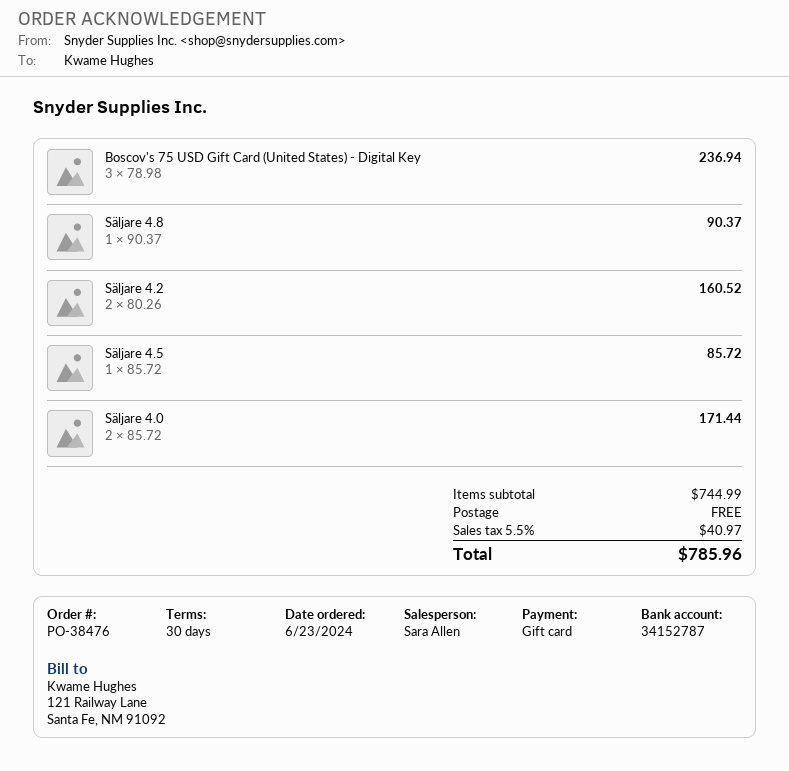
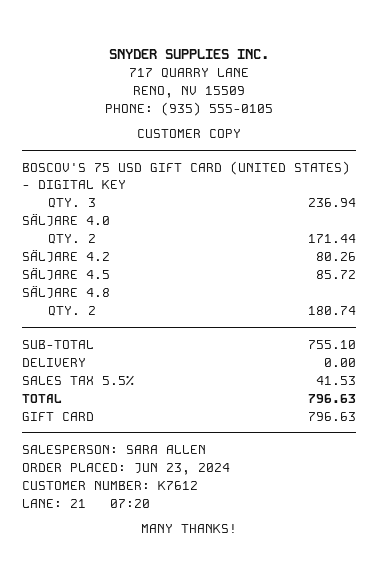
Säljare 4.8: 1 for 90.37 -> 2 for 180.74
Säljare 4.2: 2 for 160.52 -> 1 for 80.26
subtotal: 744.99 -> 755.10
tax: 5.5% = 40.97 -> 5.5% = 41.53
total: 785.96 -> 796.63

